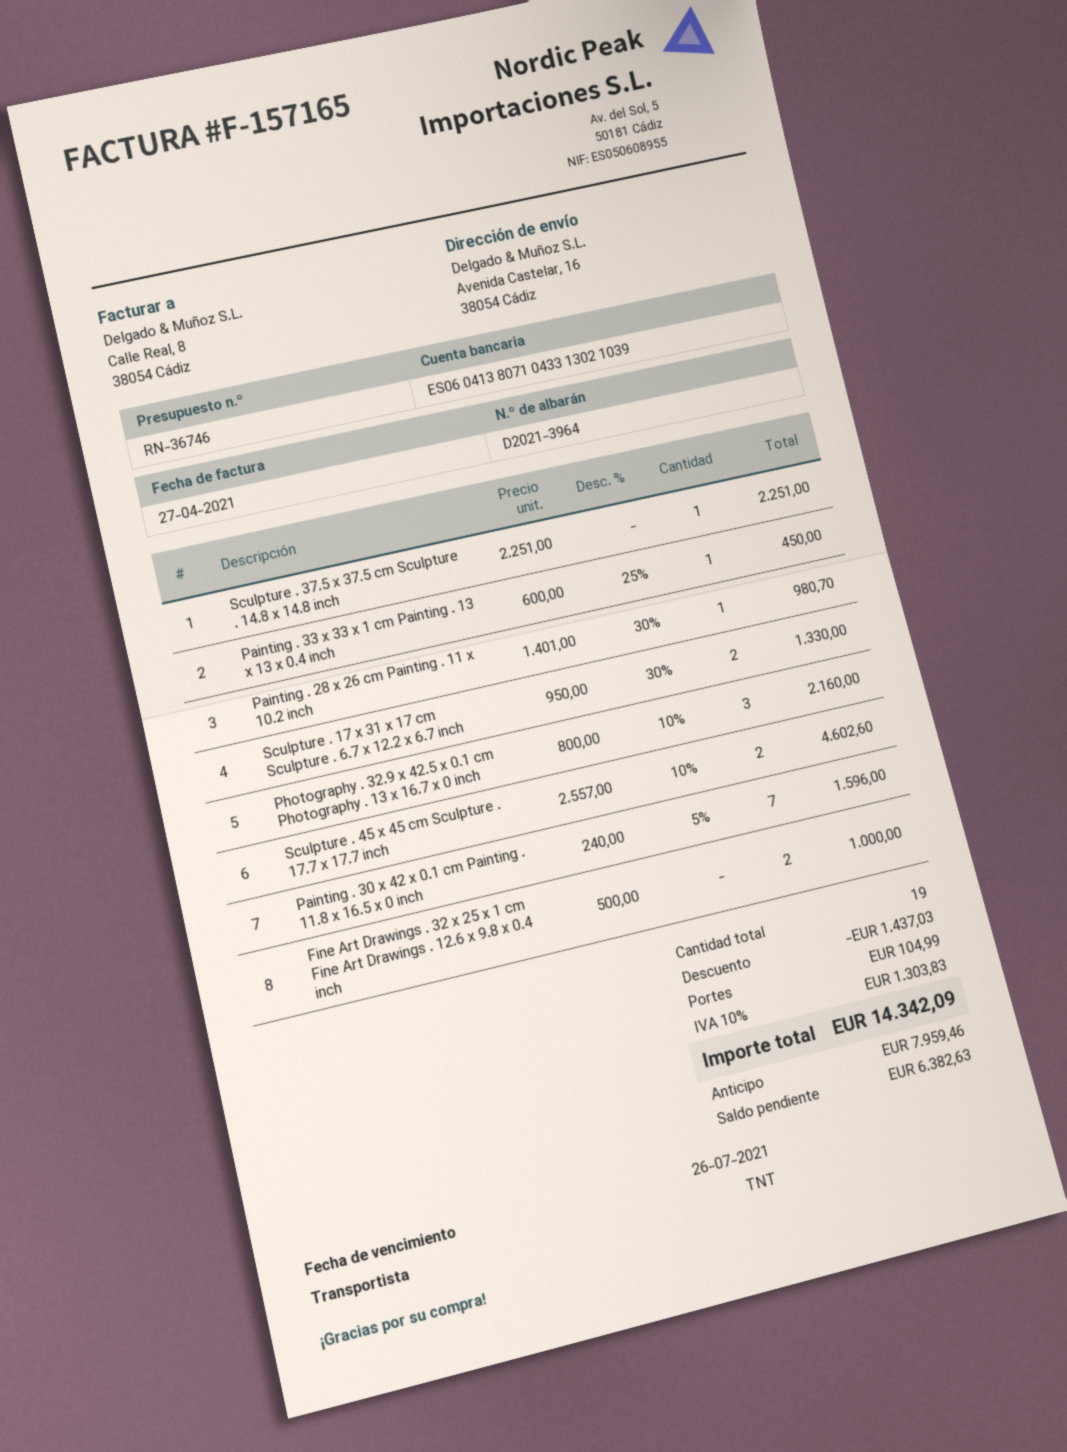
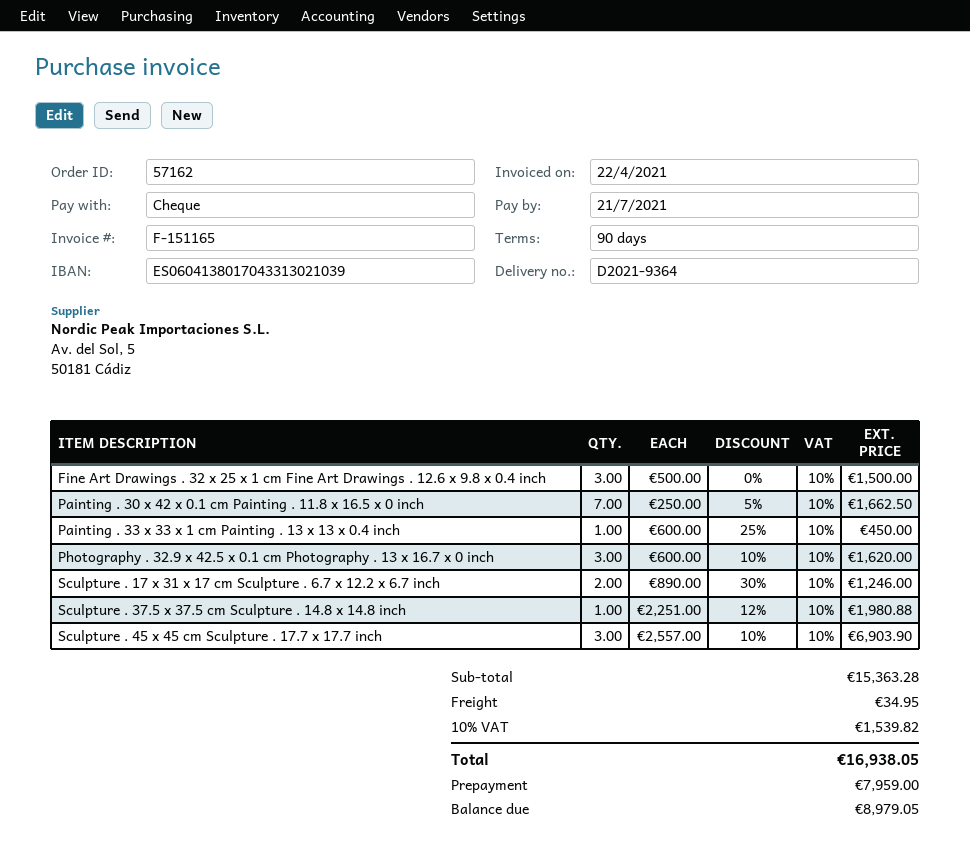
delivery note number: D2021-3964 -> D2021-9364
invoice number: F-157165 -> F-151165
invoice date: 2021-04-27 -> 2021-04-22
due date: 2021-07-26 -> 2021-07-21
bank account: ES0604138071043313021039 -> ES0604138017043313021039
Sculpture . 37.5 x 37.5 cm Sculpture . 14.8 x 14.8 inch: 1 x 2251.00 = 2251.00 -> 1 x 2251.00 - 12% = 1980.88
Painting . 28 x 26 cm Painting . 11 x 10.2 inch: 1 x 1401.00 - 30% = 980.70 -> none
Sculpture . 17 x 31 x 17 cm Sculpture . 6.7 x 12.2 x 6.7 inch: 2 x 950.00 - 30% = 1330.00 -> 2 x 890.00 - 30% = 1246.00
Photography . 32.9 x 42.5 x 0.1 cm Photography . 13 x 16.7 x 0 inch: 3 x 800.00 - 10% = 2160.00 -> 3 x 600.00 - 10% = 1620.00
Sculpture . 45 x 45 cm Sculpture . 17.7 x 17.7 inch: 2 x 2557.00 - 10% = 4602.60 -> 3 x 2557.00 - 10% = 6903.90
Painting . 30 x 42 x 0.1 cm Painting . 11.8 x 16.5 x 0 inch: 7 x 240.00 - 5% = 1596.00 -> 7 x 250.00 - 5% = 1662.50
Fine Art Drawings . 32 x 25 x 1 cm Fine Art Drawings . 12.6 x 9.8 x 0.4 inch: 2 x 500.00 = 1000.00 -> 3 x 500.00 = 1500.00
discount: 1437.03 -> none
shipping: 104.99 -> 34.95
tax: 10% = 1303.83 -> 10% = 1539.82
total: 14342.09 -> 16938.05
deposit: 7959.46 -> 7959.00
balance: 6382.63 -> 8979.05

